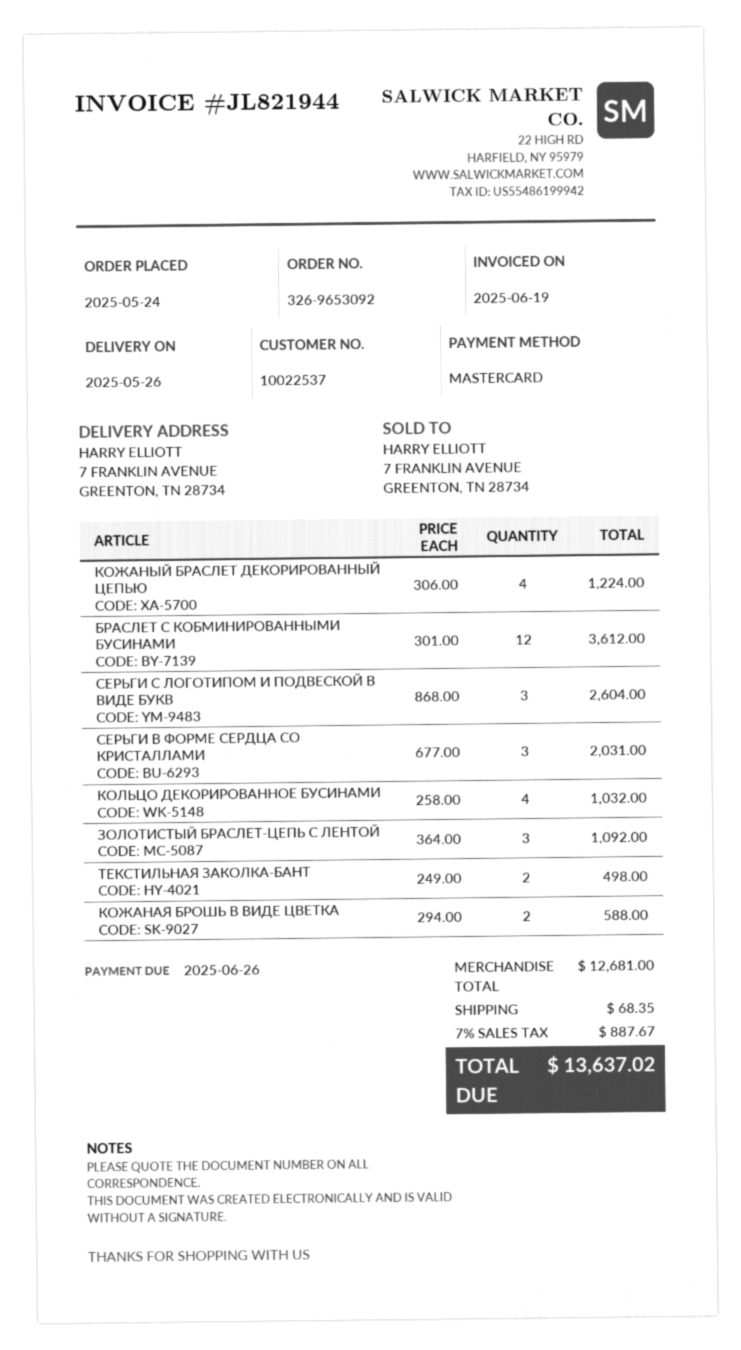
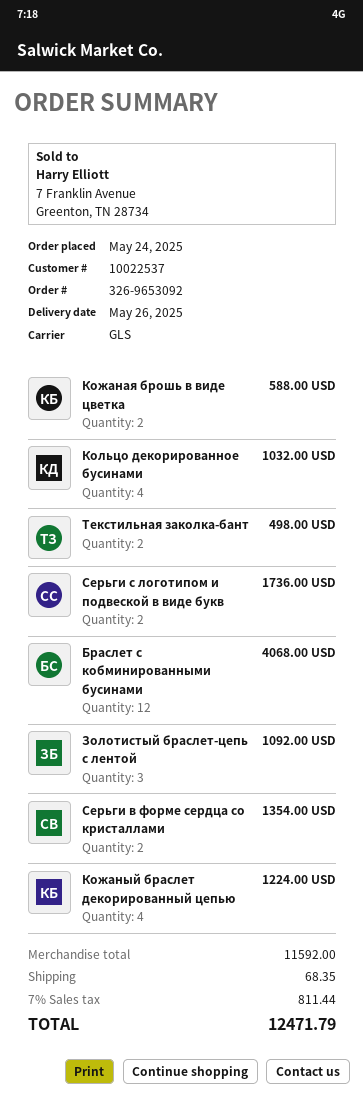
БРАСЛЕТ С КОБМИНИРОВАННЫМИ БУСИНАМИ: 12 for 3612.00 -> 12 for 4068.00
СЕРЬГИ С ЛОГОТИПОМ И ПОДВЕСКОЙ В ВИДЕ БУКВ: 3 for 2604.00 -> 2 for 1736.00
СЕРЬГИ В ФОРМЕ СЕРДЦА СО КРИСТАЛЛАМИ: 3 for 2031.00 -> 2 for 1354.00
subtotal: 12681.00 -> 11592.00
tax: 7% = 887.67 -> 7% = 811.44
total: 13637.02 -> 12471.79

